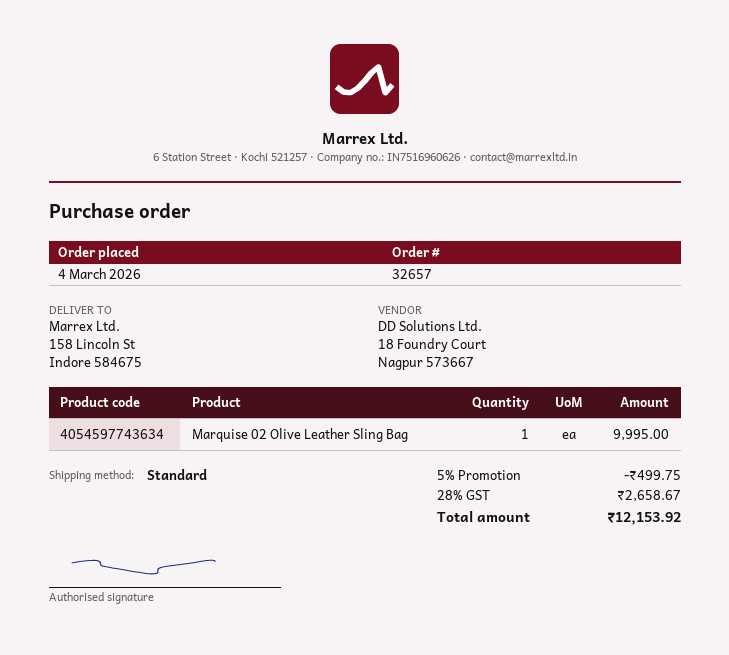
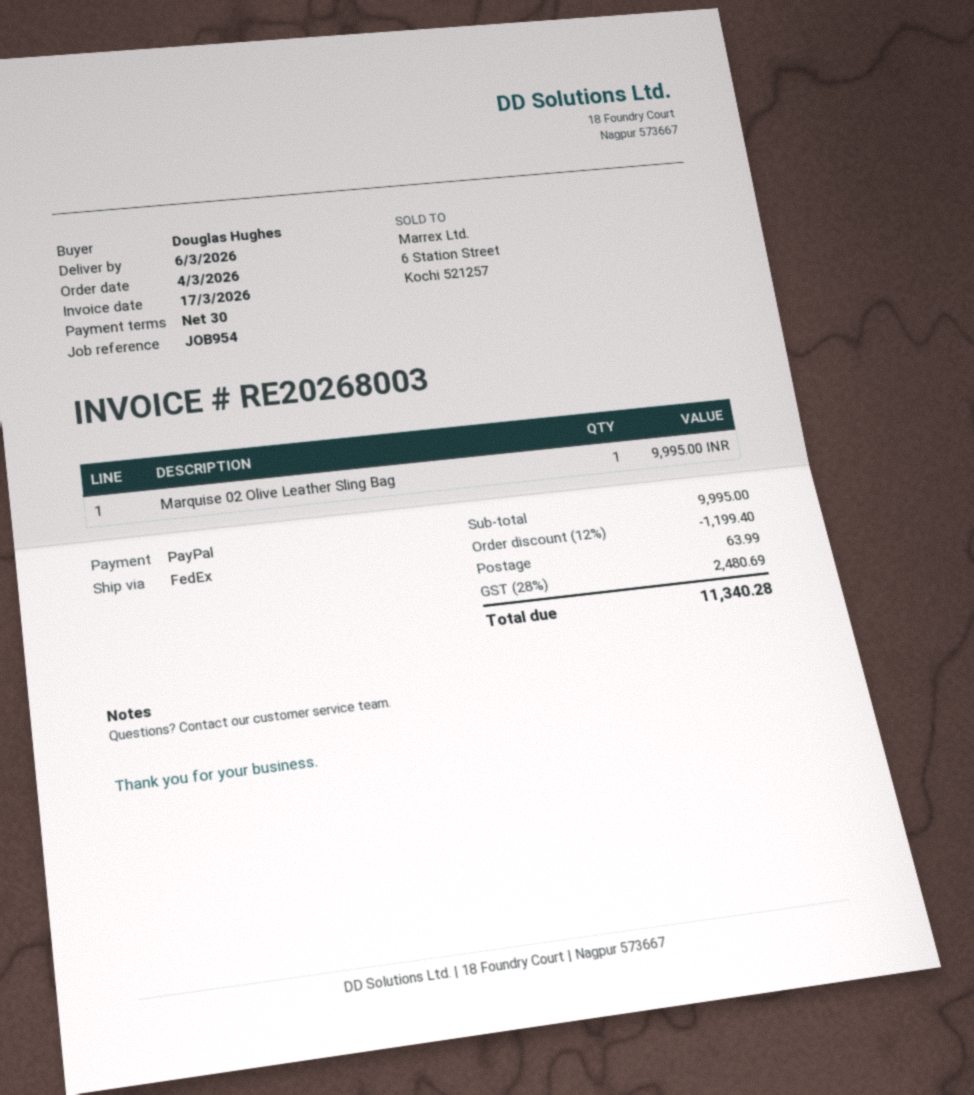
shipping method: standard -> FedEx
discount: 5% = 499.75 -> 12% = 1199.40
shipping: none -> 63.99
tax: 28% = 2658.67 -> 28% = 2480.69
total: 12153.92 -> 11340.28

